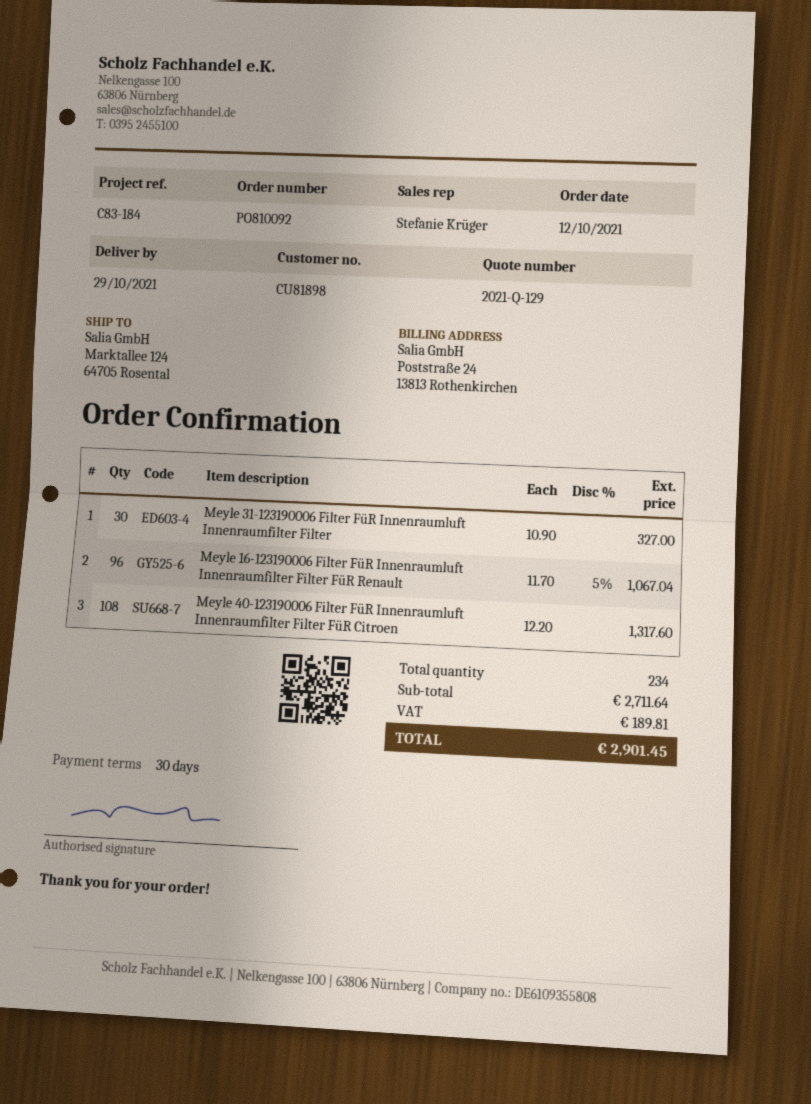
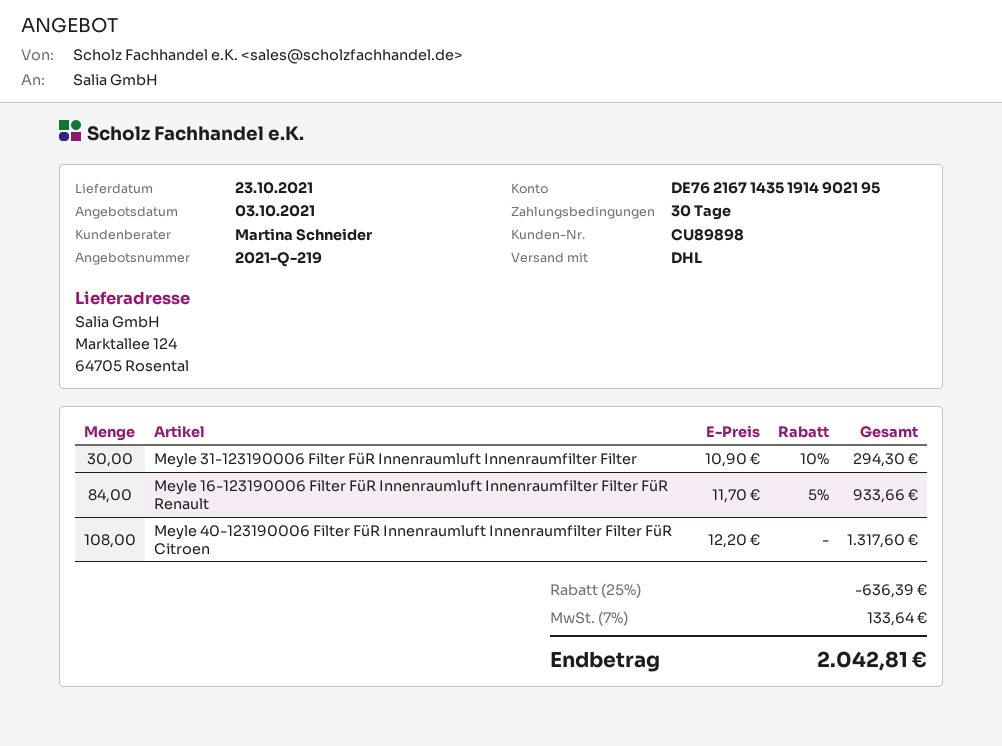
quote number: 2021-Q-129 -> 2021-Q-219
delivery date: 2021-10-29 -> 2021-10-23
customer number: CU81898 -> CU89898
sales rep: Stefanie Krüger -> Martina Schneider
Meyle 31-123190006 Filter FüR Innenraumluft Innenraumfilter Filter: 30 x 10.90 = 327.00 -> 30 x 10.90 - 10% = 294.30
Meyle 16-123190006 Filter FüR Innenraumluft Innenraumfilter Filter FüR Renault: 96 x 11.70 - 5% = 1067.04 -> 84 x 11.70 - 5% = 933.66
discount: none -> 25% = 636.39
tax: 189.81 -> 133.64
total: 2901.45 -> 2042.81

